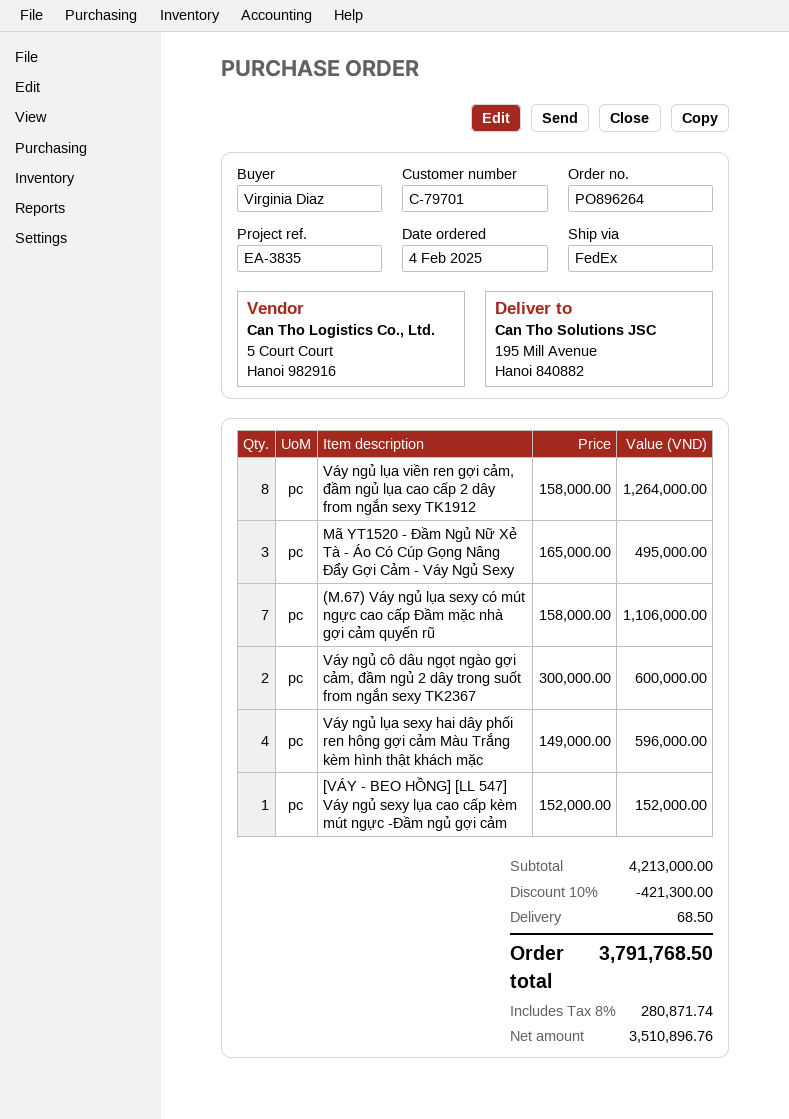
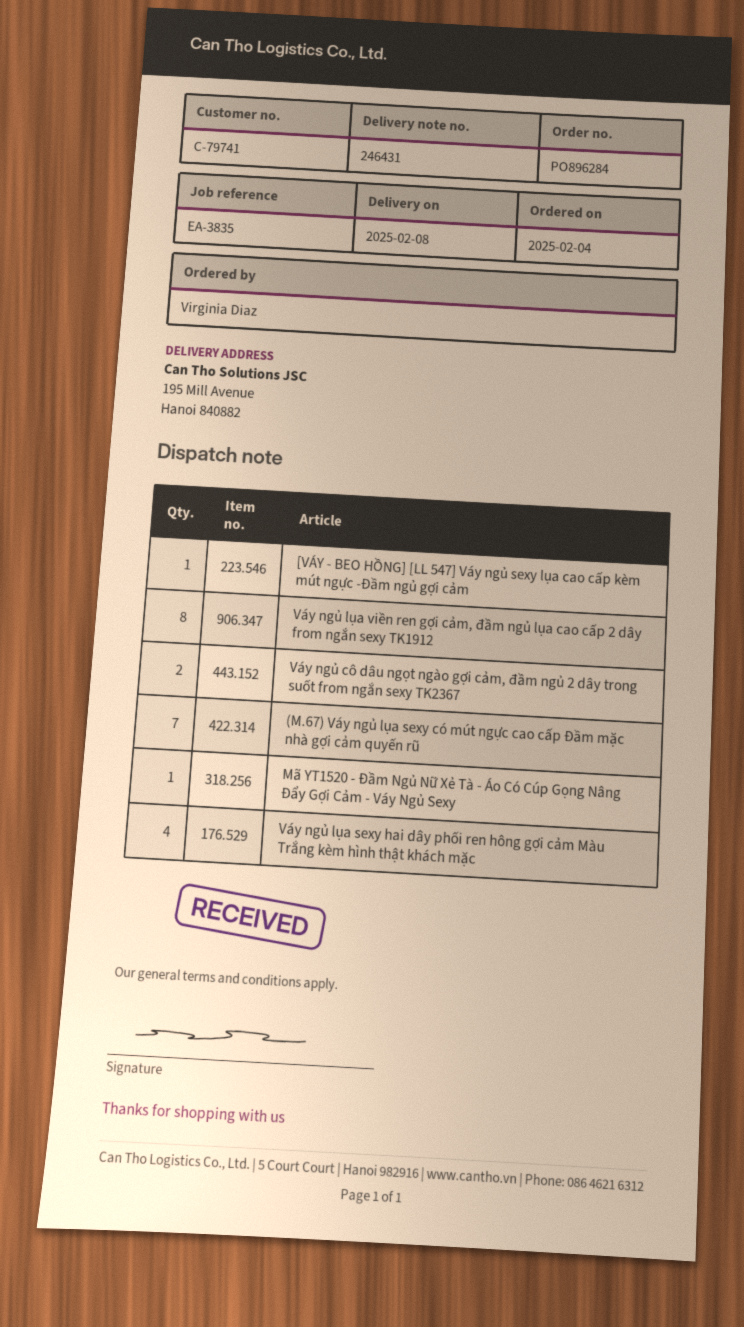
order number: PO896264 -> PO896284
customer number: C-79701 -> C-79741
Mã YT1520 - Đầm Ngủ Nữ Xẻ Tà - Áo Có Cúp Gọng Nâng Đẩy Gợi Cảm - Váy Ngủ Sexy: 3 -> 1

